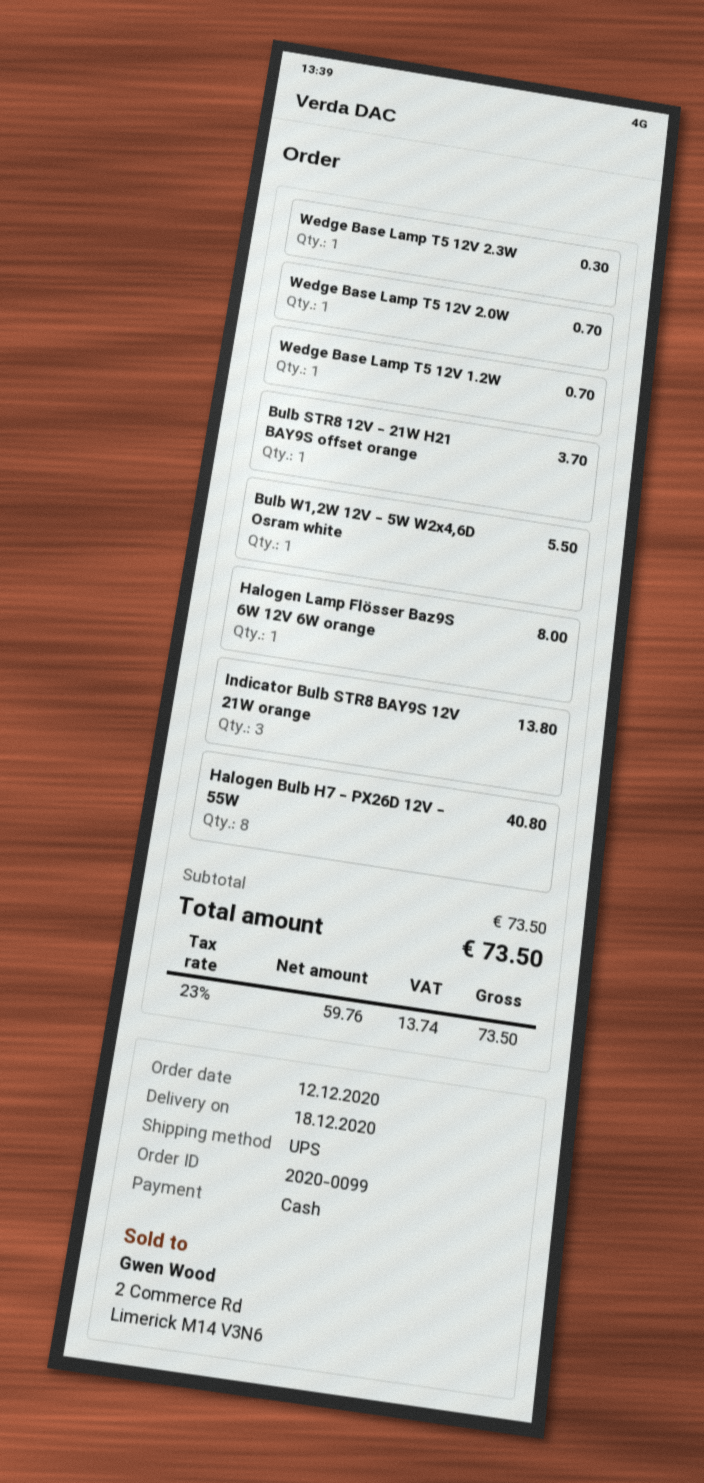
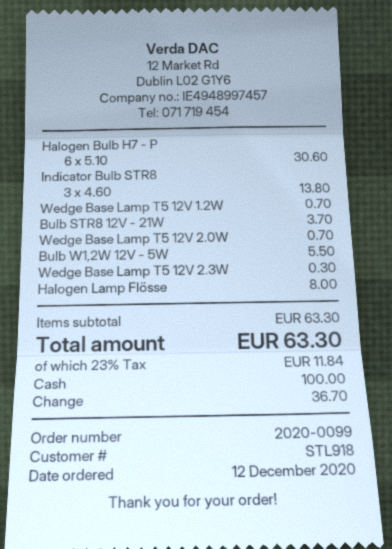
Halogen Bulb H7 - PX26D 12V - 55W: 8 for 40.80 -> 6 for 30.60
subtotal: 73.50 -> 63.30
tax: 23% = 13.74 -> 23% = 11.84
total: 73.50 -> 63.30

